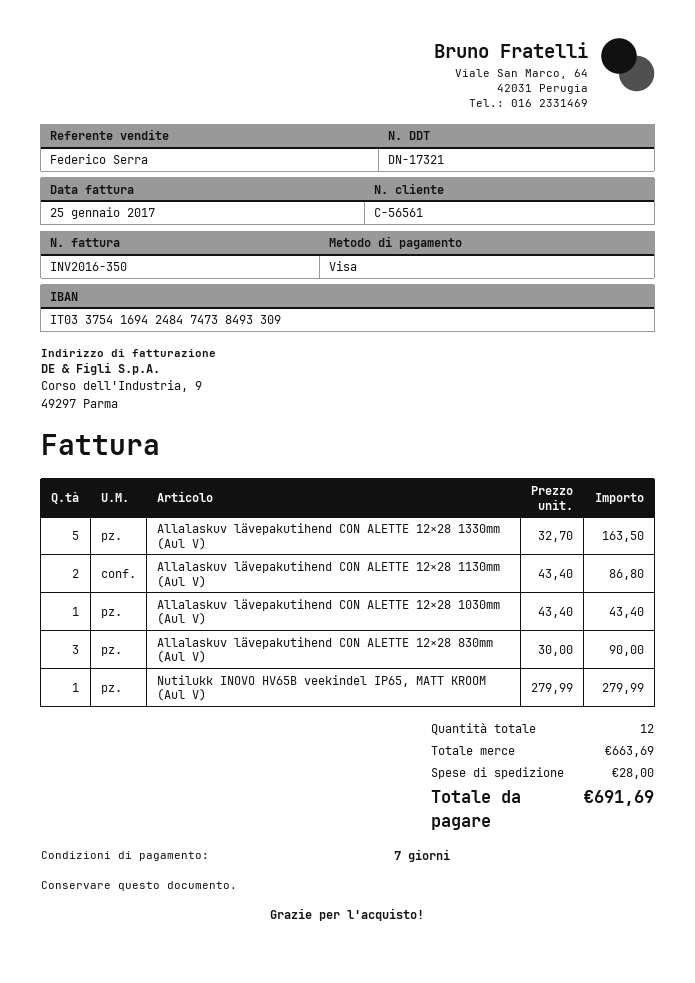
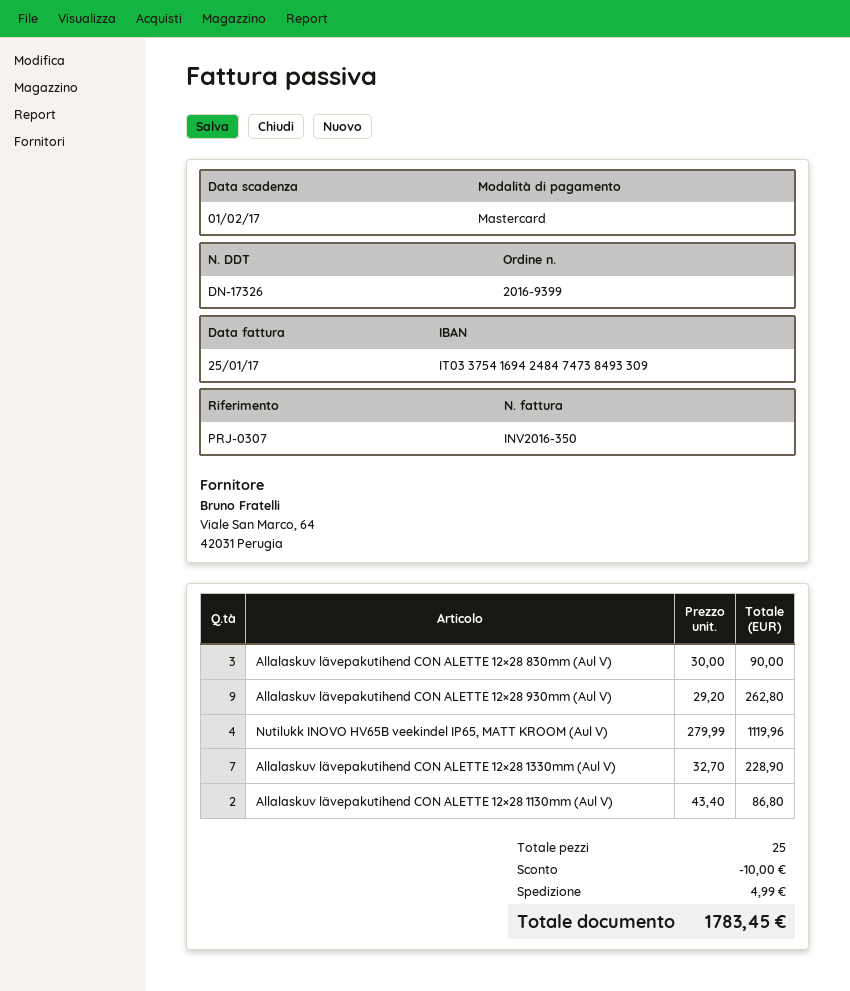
delivery note number: DN-17321 -> DN-17326
payment method: Visa -> Mastercard
Allalaskuv lävepakutihend CON ALETTE 12×28 1330mm (Aul V): 5 x 32.70 = 163.50 -> 7 x 32.70 = 228.90
Allalaskuv lävepakutihend CON ALETTE 12×28 1030mm (Aul V): 1 x 43.40 = 43.40 -> none
Nutilukk INOVO HV65B veekindel IP65, MATT KROOM (Aul V): 1 x 279.99 = 279.99 -> 4 x 279.99 = 1119.96
Allalaskuv lävepakutihend CON ALETTE 12×28 930mm (Aul V): none -> 9 x 29.20 = 262.80
total quantity: 12 -> 25
discount: none -> 10.00
shipping: 28.00 -> 4.99
total: 691.69 -> 1783.45

